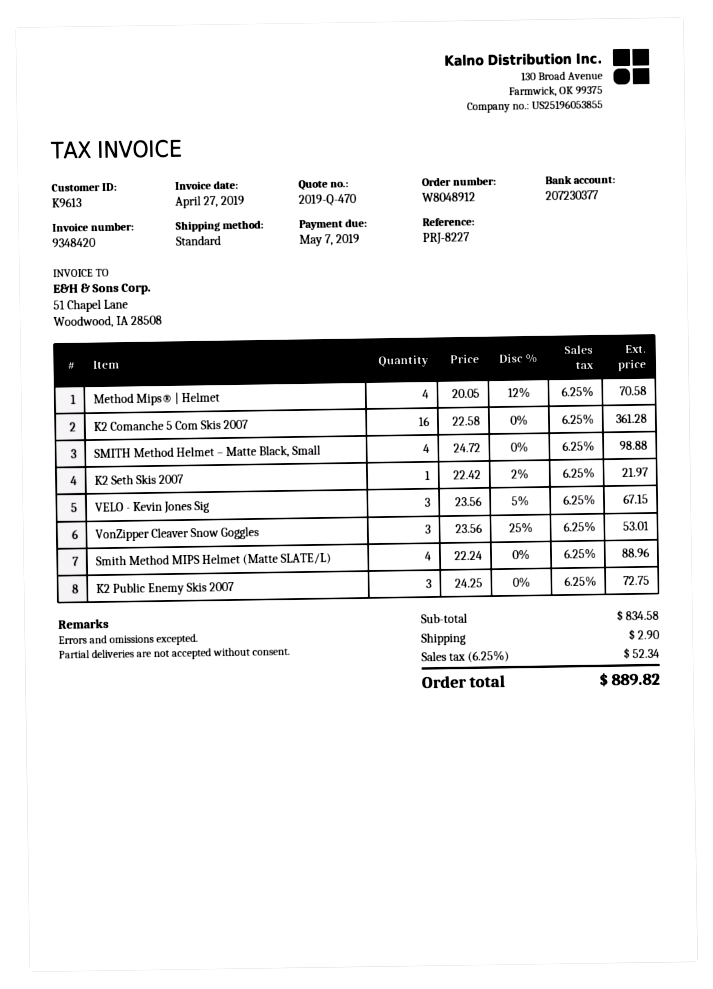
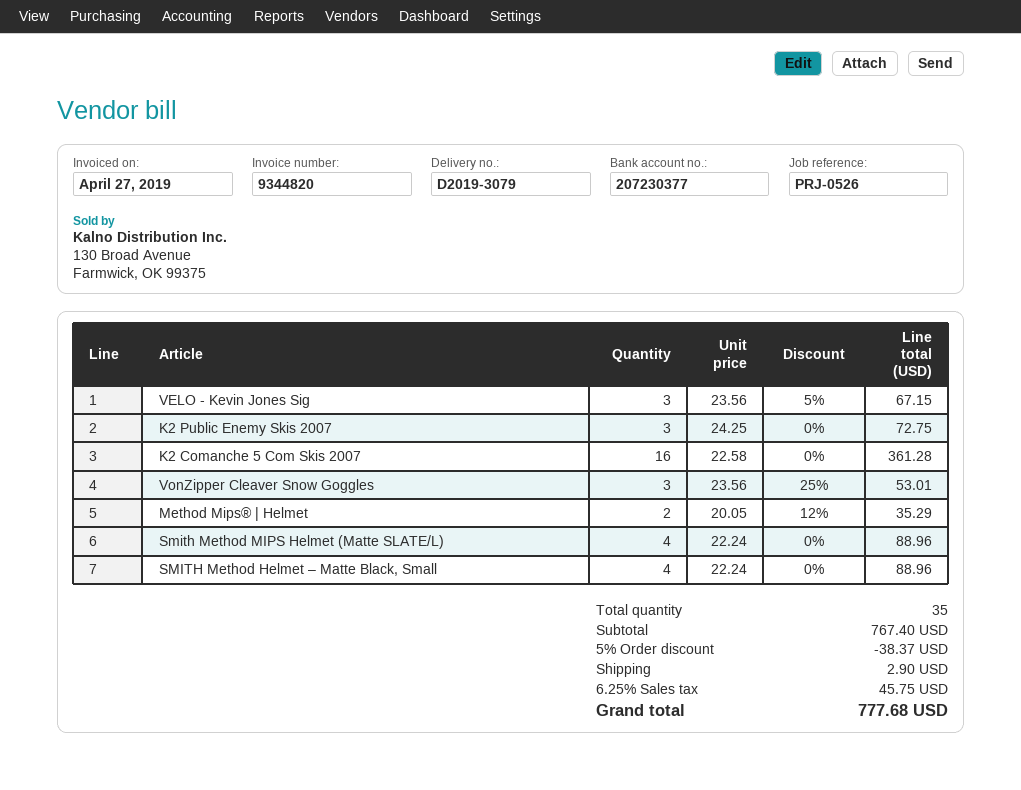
invoice number: 9348420 -> 9344820
reference: PRJ-8227 -> PRJ-0526
Method Mips® | Helmet: 4 x 20.05 - 12% = 70.58 -> 2 x 20.05 - 12% = 35.29
SMITH Method Helmet – Matte Black, Small: 4 x 24.72 = 98.88 -> 4 x 22.24 = 88.96
K2 Seth Skis 2007: 1 x 22.42 - 2% = 21.97 -> none
subtotal: 834.58 -> 767.40
discount: none -> 5% = 38.37
tax: 6.25% = 52.34 -> 6.25% = 45.75
total: 889.82 -> 777.68

